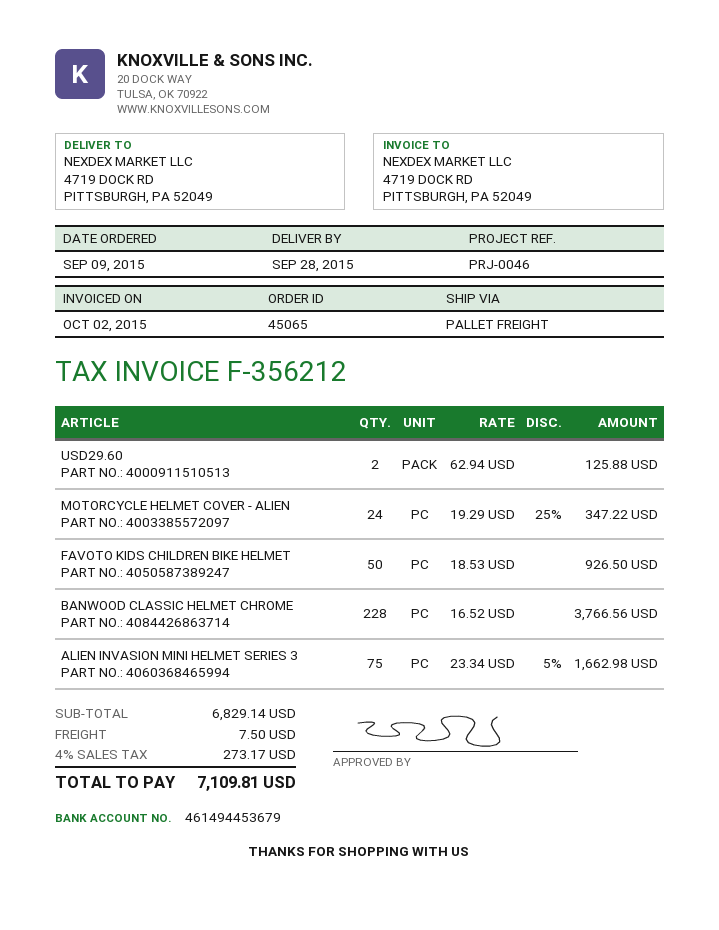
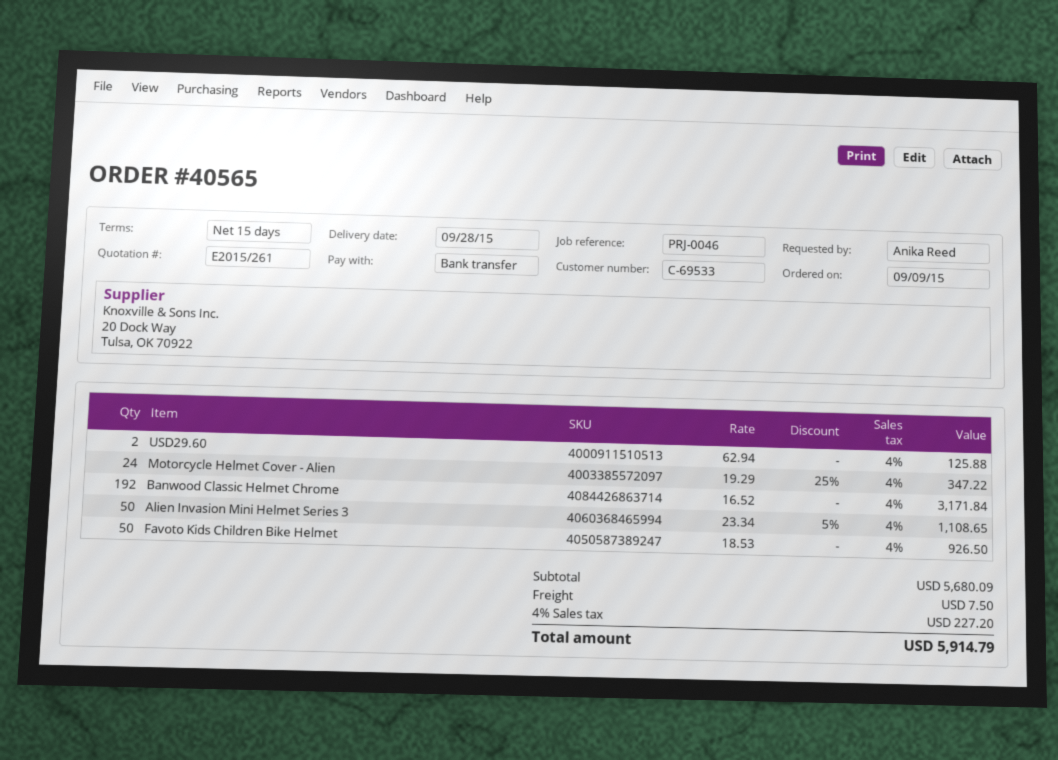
order number: 45065 -> 40565
BANWOOD CLASSIC HELMET CHROME: 228 x 16.52 = 3766.56 -> 192 x 16.52 = 3171.84
ALIEN INVASION MINI HELMET SERIES 3: 75 x 23.34 - 5% = 1662.98 -> 50 x 23.34 - 5% = 1108.65
subtotal: 6829.14 -> 5680.09
tax: 4% = 273.17 -> 4% = 227.20
total: 7109.81 -> 5914.79

